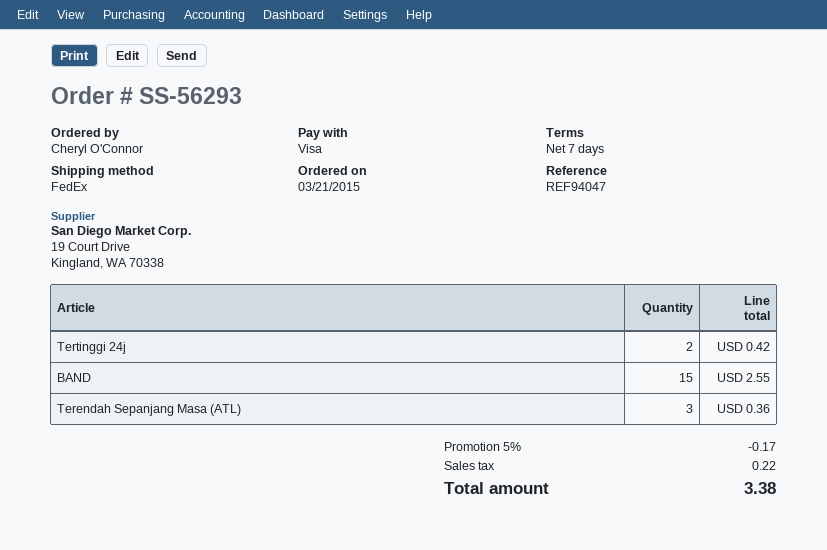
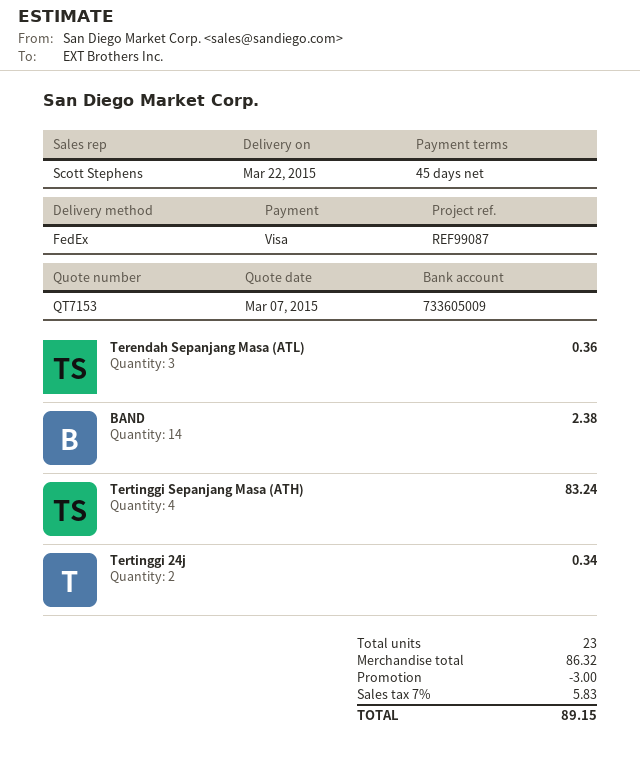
payment terms: 7 days -> 45 days
reference: REF94047 -> REF99087
Tertinggi 24j: 2 for 0.42 -> 2 for 0.34
BAND: 15 for 2.55 -> 14 for 2.38
Tertinggi Sepanjang Masa (ATH): none -> 4 for 83.24
discount: 0.17 -> 3.00
tax: 0.22 -> 5.83
total: 3.38 -> 89.15

